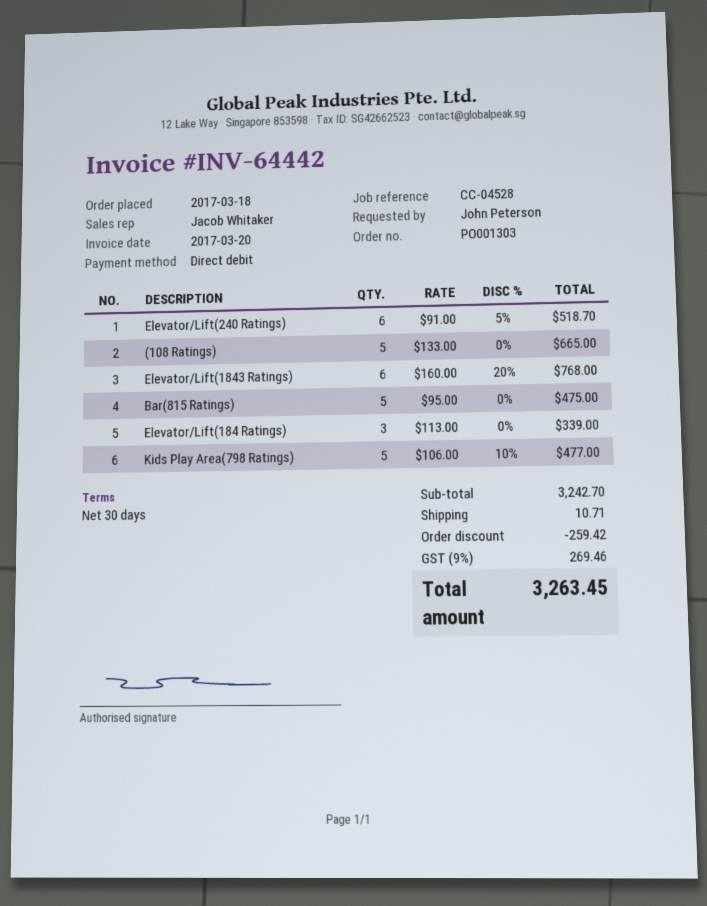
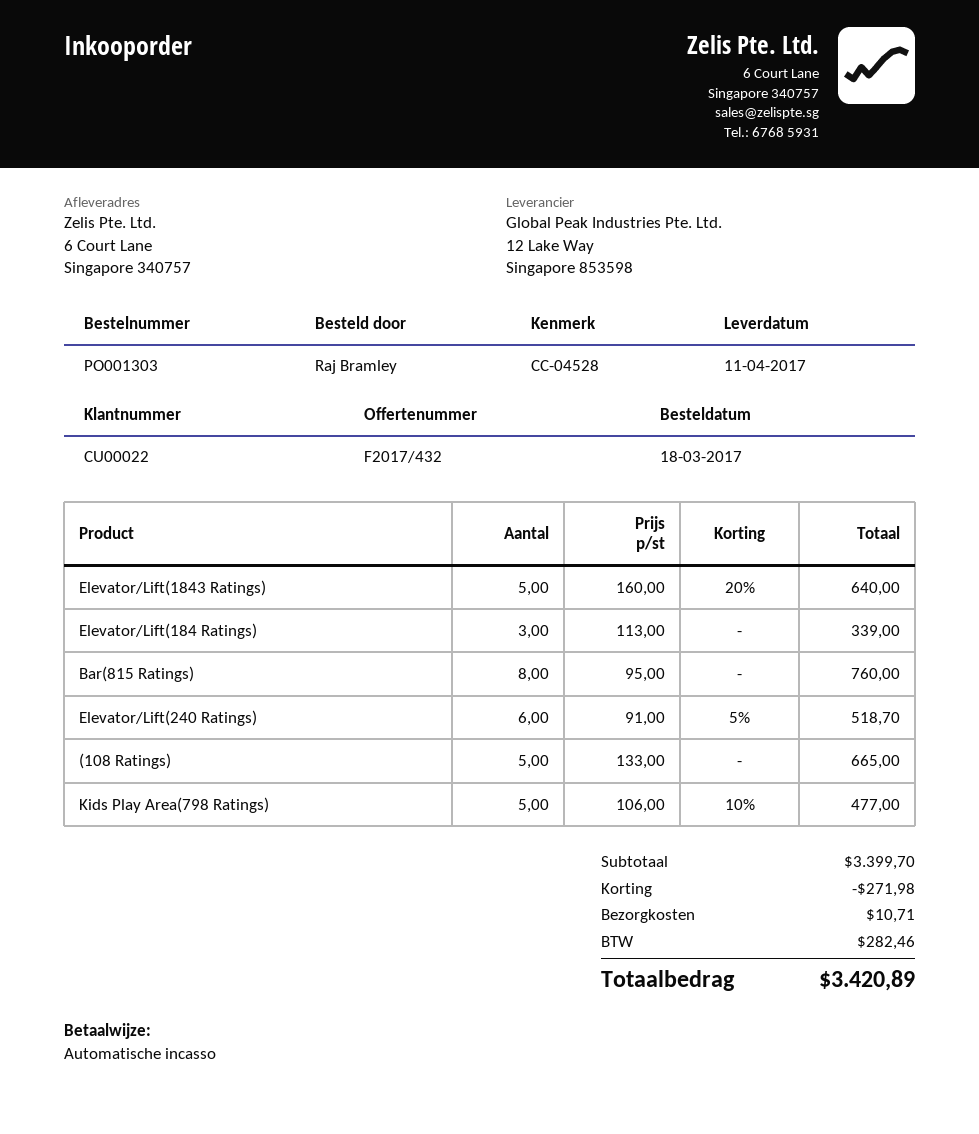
ordered by: John Peterson -> Raj Bramley
Elevator/Lift(1843 Ratings): 6 x 160.00 - 20% = 768.00 -> 5 x 160.00 - 20% = 640.00
Bar(815 Ratings): 5 x 95.00 = 475.00 -> 8 x 95.00 = 760.00
subtotal: 3242.70 -> 3399.70
discount: 259.42 -> 271.98
tax: 269.46 -> 282.46
total: 3263.45 -> 3420.89

